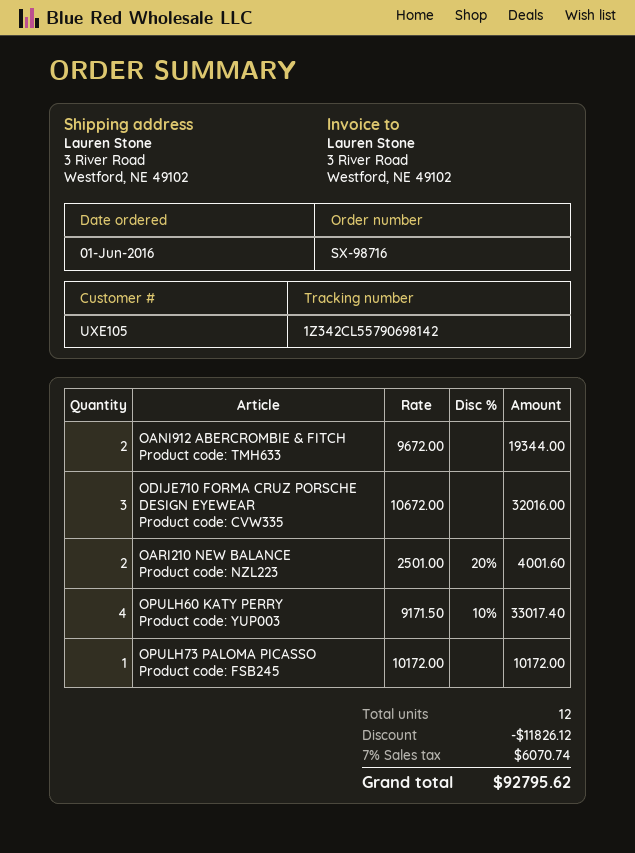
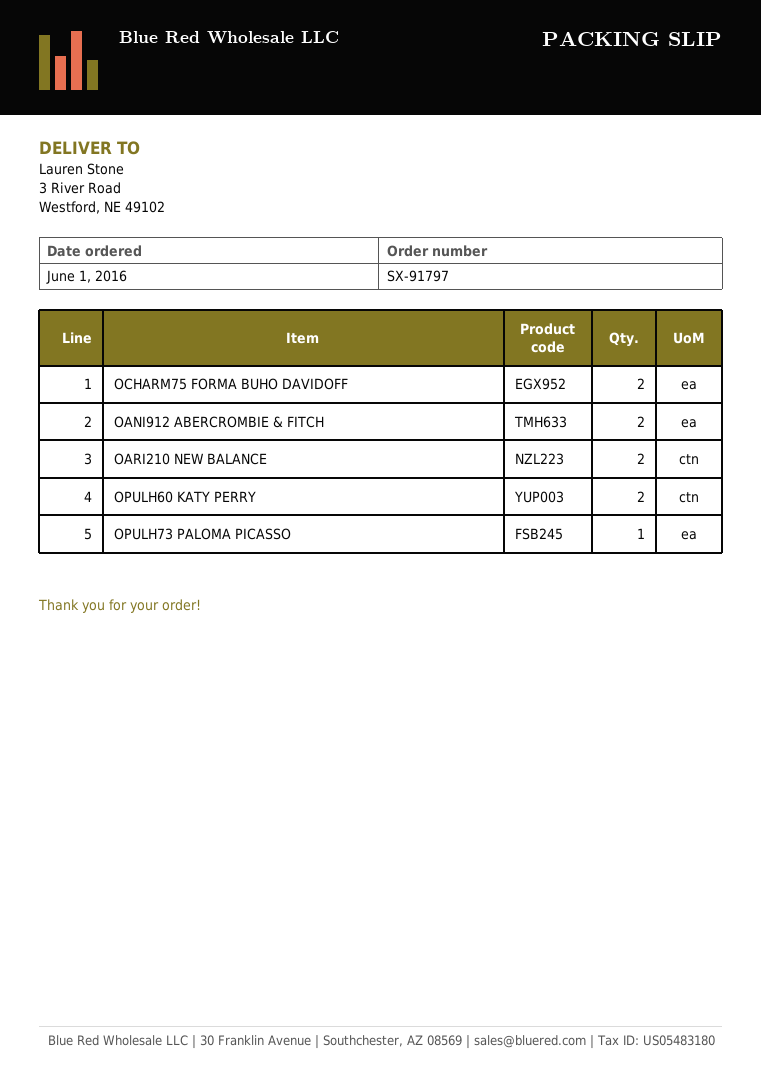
order number: SX-98716 -> SX-91797
ODIJE710 FORMA CRUZ PORSCHE DESIGN EYEWEAR: 3 -> none
OPULH60 KATY PERRY: 4 -> 2
OCHARM75 FORMA BUHO DAVIDOFF: none -> 2

